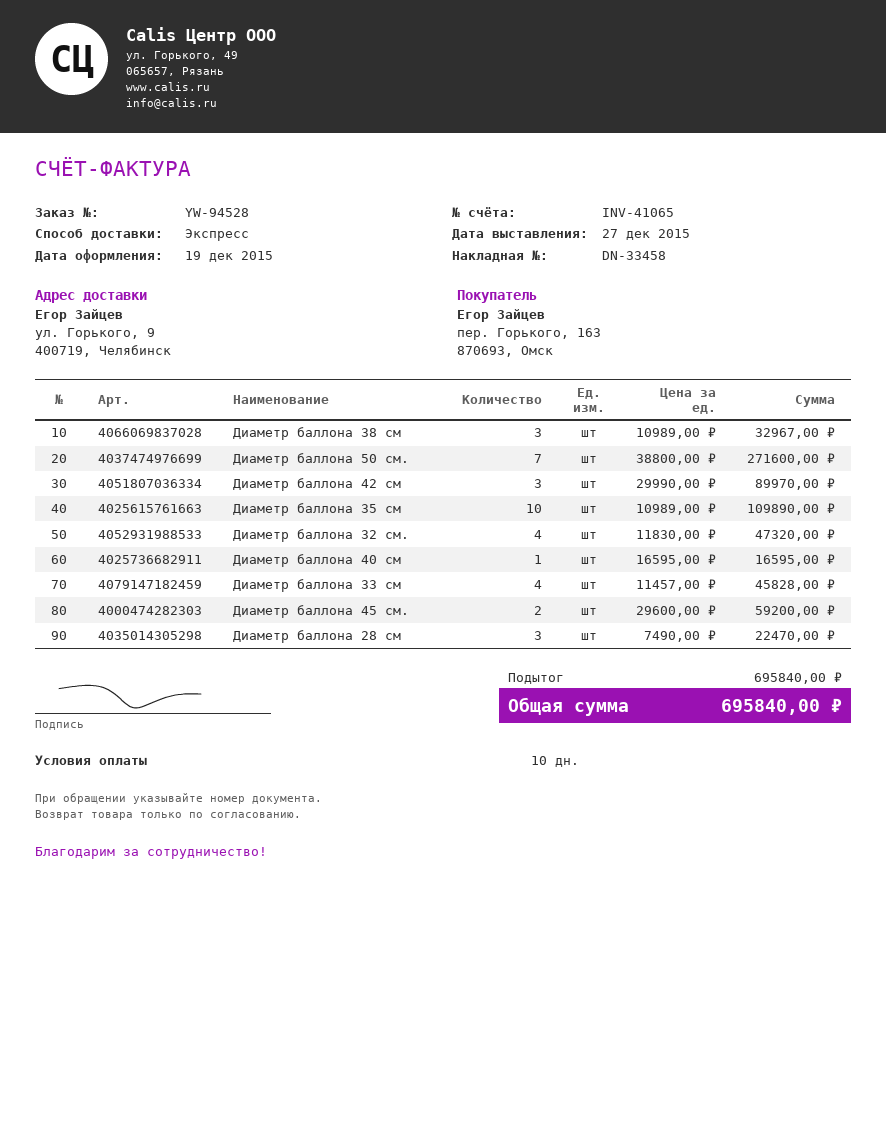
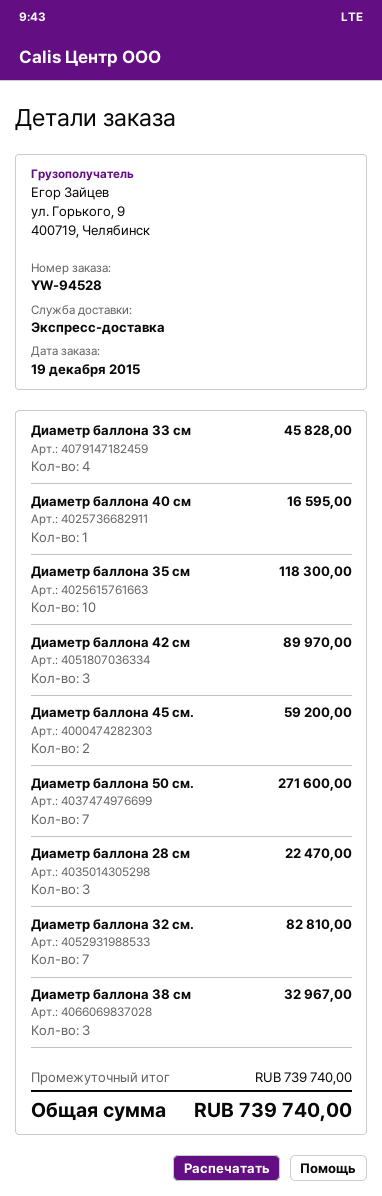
Диаметр баллона 35 см: 10 for 109890.00 -> 10 for 118300.00
Диаметр баллона 32 см.: 4 for 47320.00 -> 7 for 82810.00
subtotal: 695840.00 -> 739740.00
total: 695840.00 -> 739740.00

